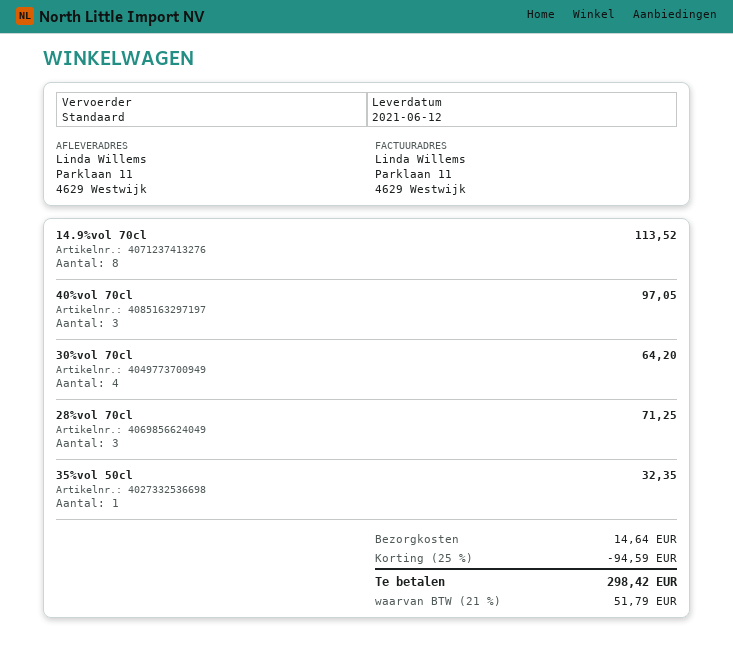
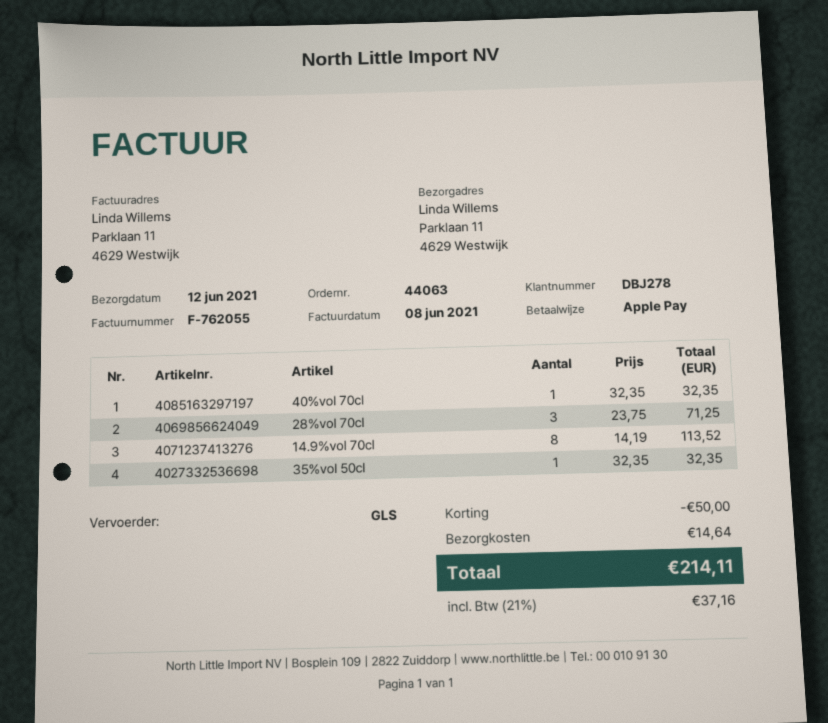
shipping method: standard -> GLS
40%vol 70cl: 3 for 97.05 -> 1 for 32.35
30%vol 70cl: 4 for 64.20 -> none
discount: 94.59 -> 50.00
tax: 21% = 51.79 -> 21% = 37.16
total: 298.42 -> 214.11

